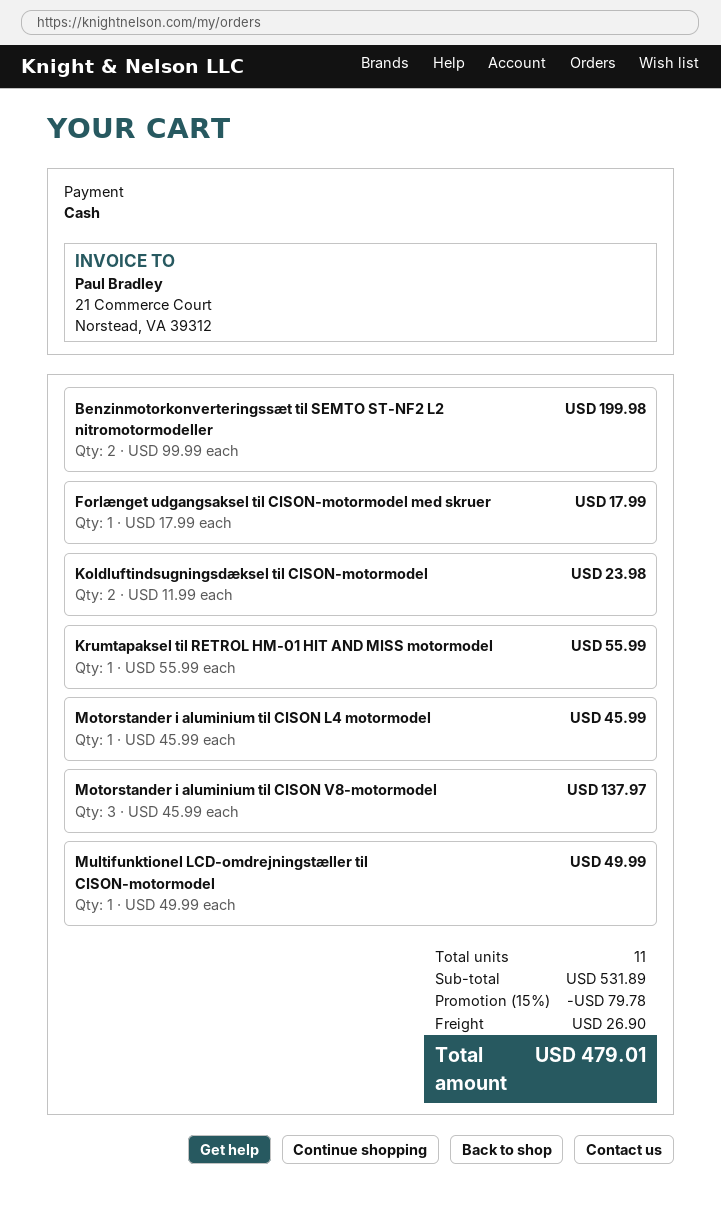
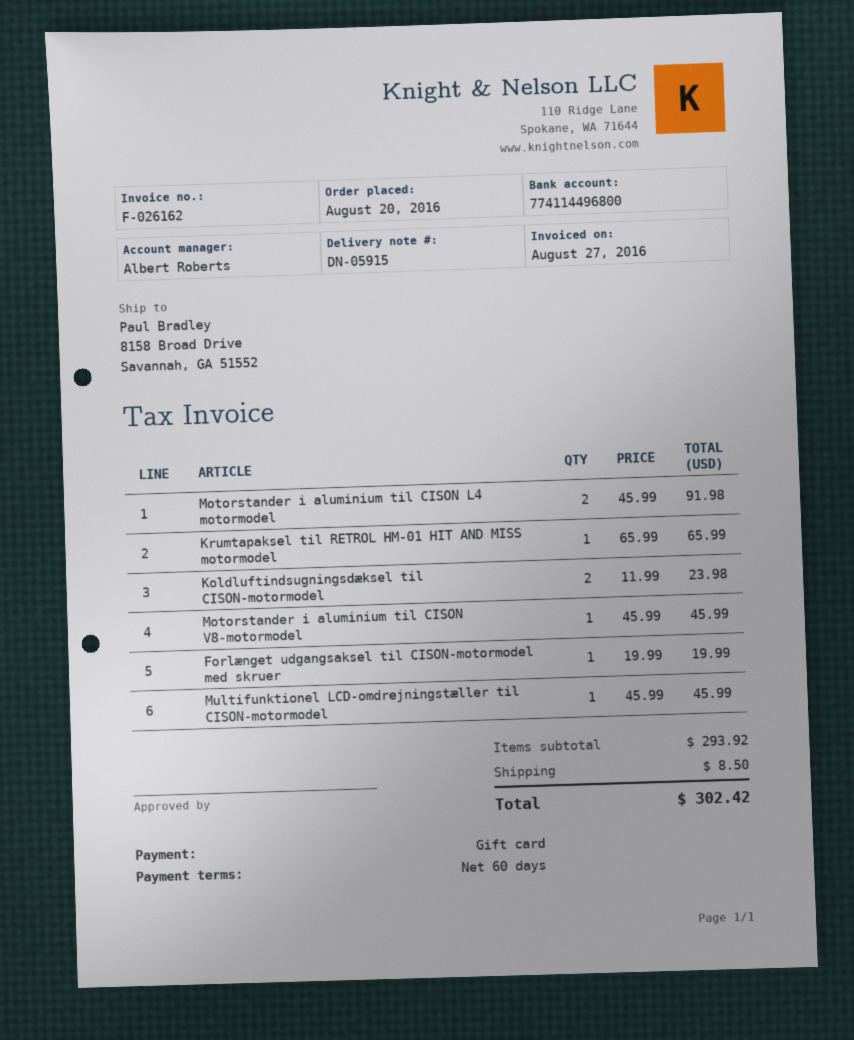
payment method: cash -> gift card
Benzinmotorkonverteringssæt til SEMTO ST-NF2 L2 nitromotormodeller: 2 x 99.99 = 199.98 -> none
Forlænget udgangsaksel til CISON-motormodel med skruer: 1 x 17.99 = 17.99 -> 1 x 19.99 = 19.99
Krumtapaksel til RETROL HM-01 HIT AND MISS motormodel: 1 x 55.99 = 55.99 -> 1 x 65.99 = 65.99
Motorstander i aluminium til CISON L4 motormodel: 1 x 45.99 = 45.99 -> 2 x 45.99 = 91.98
Motorstander i aluminium til CISON V8-motormodel: 3 x 45.99 = 137.97 -> 1 x 45.99 = 45.99
Multifunktionel LCD-omdrejningstæller til CISON-motormodel: 1 x 49.99 = 49.99 -> 1 x 45.99 = 45.99
subtotal: 531.89 -> 293.92
discount: 15% = 79.78 -> none
shipping: 26.90 -> 8.50
total: 479.01 -> 302.42

